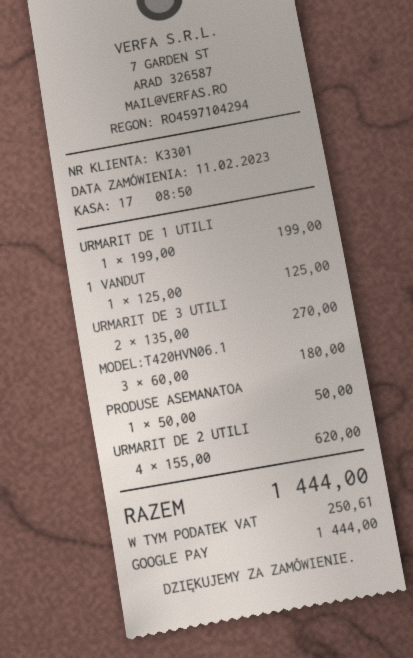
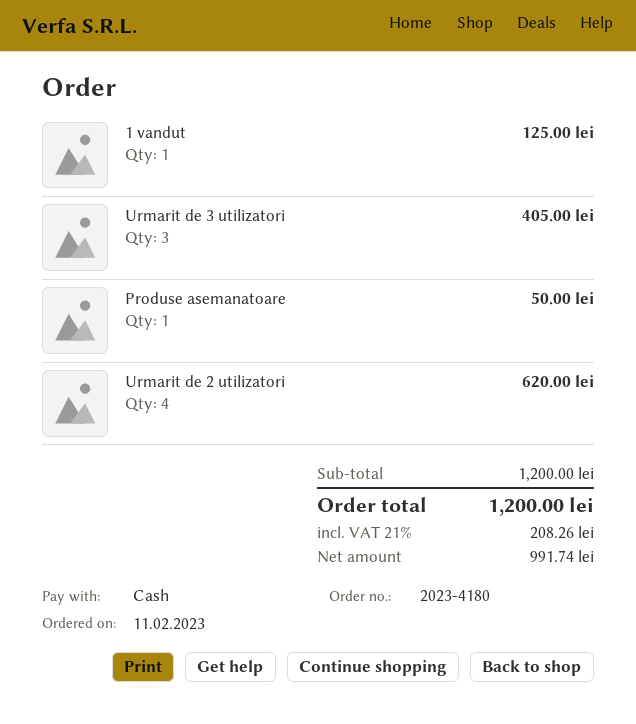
payment method: Google Pay -> cash
URMARIT DE 1 UTILI: 1 for 199.00 -> none
URMARIT DE 3 UTILI: 2 for 270.00 -> 3 for 405.00
MODEL:T420HVN06.1: 3 for 180.00 -> none
tax: 250.61 -> 208.26
total: 1444.00 -> 1200.00

